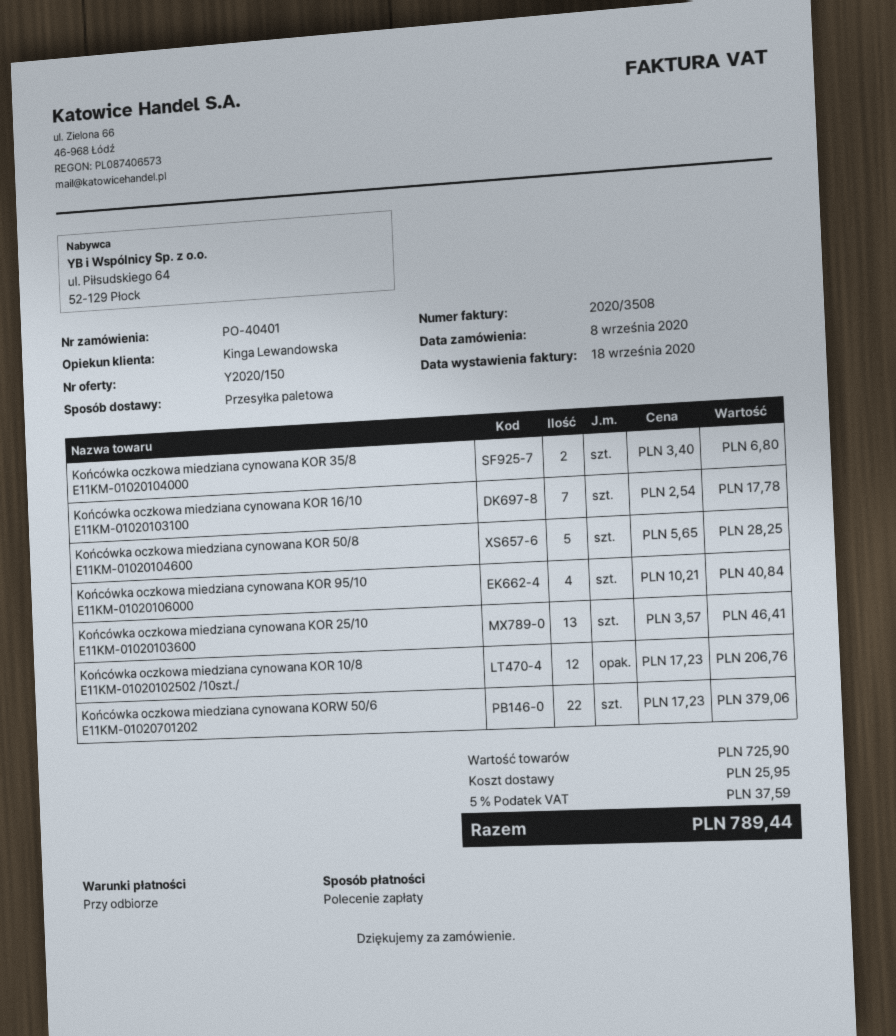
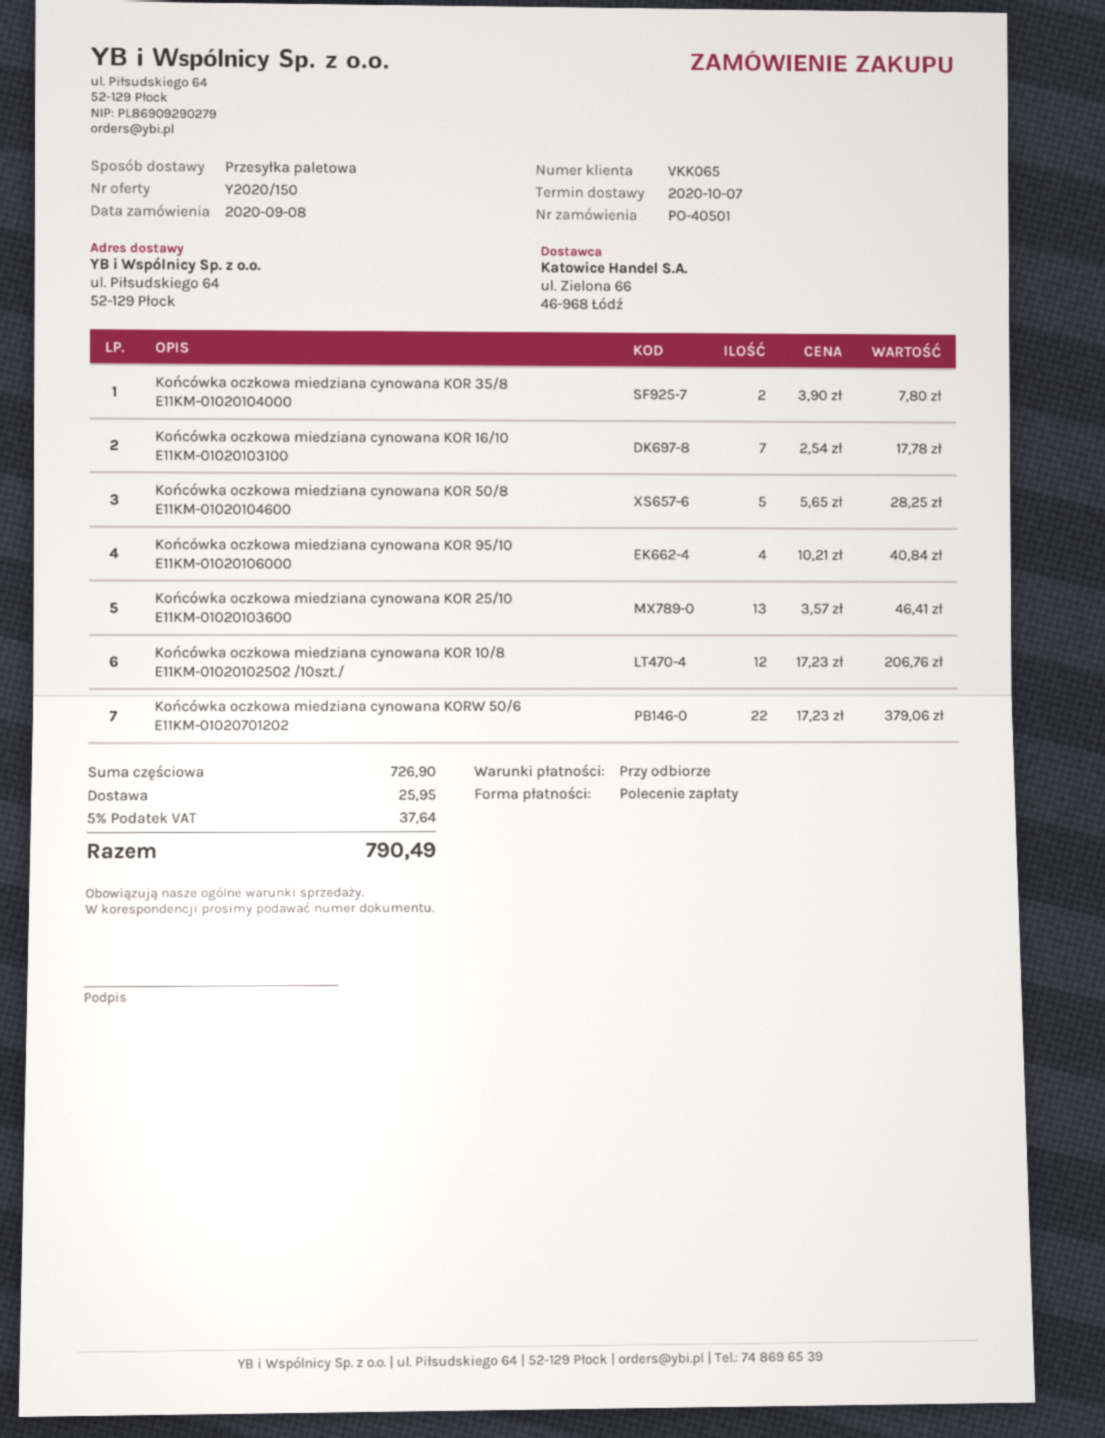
order number: PO-40401 -> PO-40501
Końcówka oczkowa miedziana cynowana KOR 35/8 E11KM-01020104000: 2 x 3.40 = 6.80 -> 2 x 3.90 = 7.80
subtotal: 725.90 -> 726.90
tax: 5% = 37.59 -> 5% = 37.64
total: 789.44 -> 790.49

